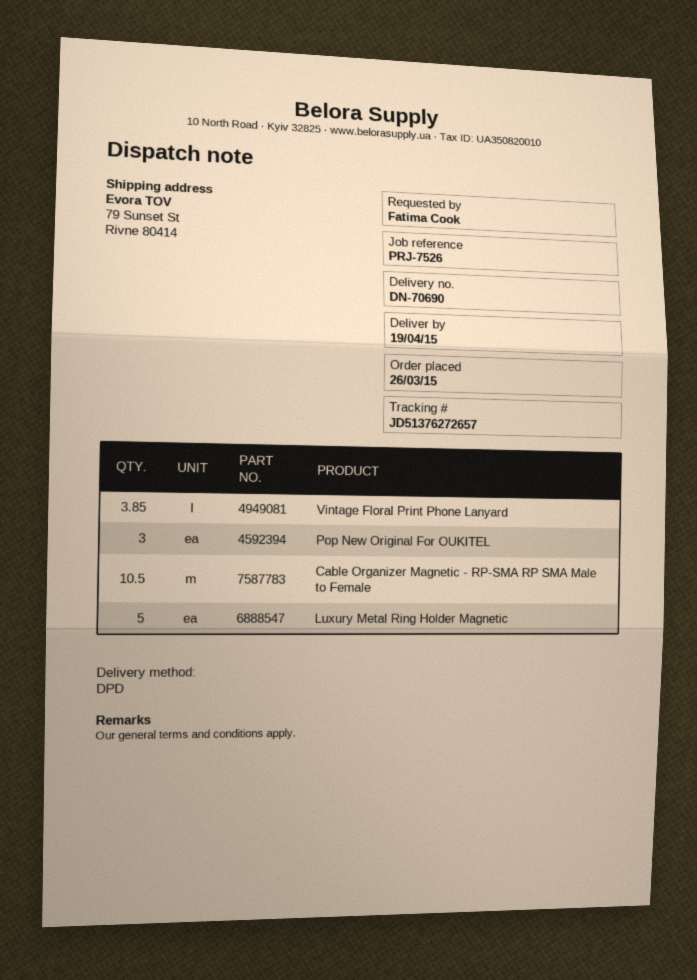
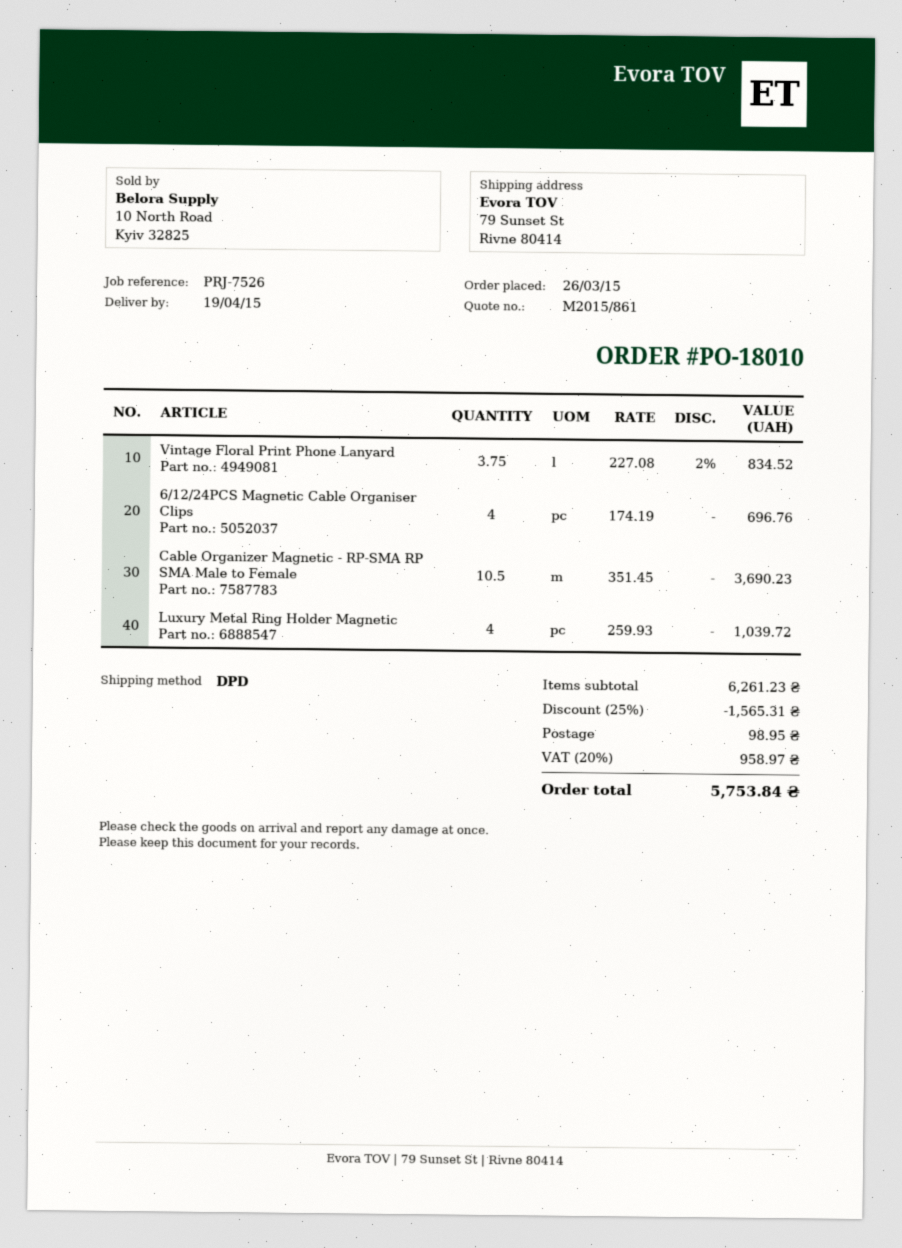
Vintage Floral Print Phone Lanyard: 3.85 -> 3.75
Pop New Original For OUKITEL: 3 -> none
Luxury Metal Ring Holder Magnetic: 5 -> 4
6/12/24PCS Magnetic Cable Organiser Clips: none -> 4

